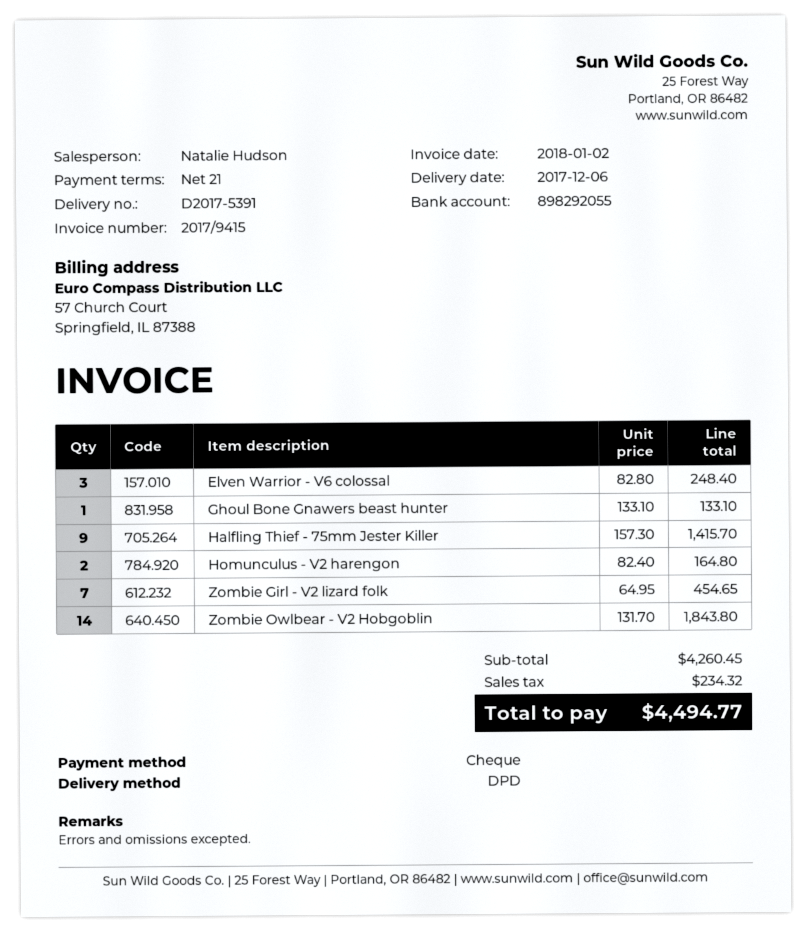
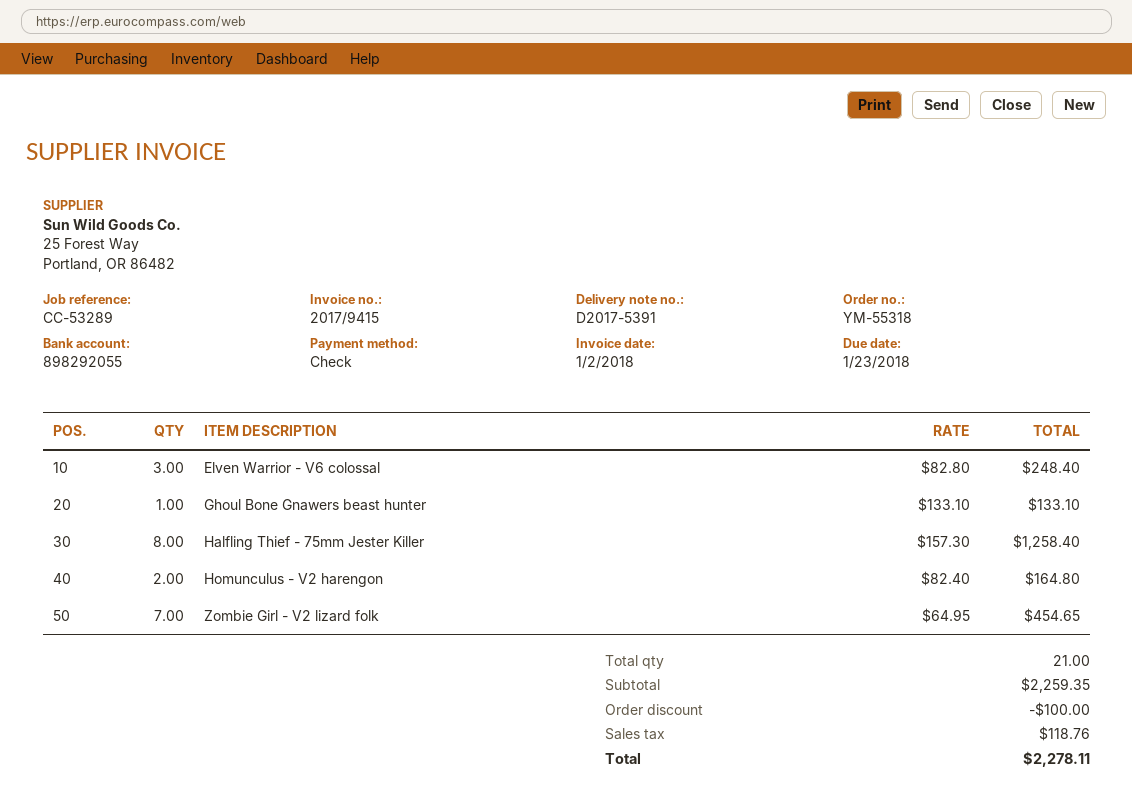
Halfling Thief - 75mm Jester Killer: 9 x 157.30 = 1415.70 -> 8 x 157.30 = 1258.40
Zombie Owlbear - V2 Hobgoblin: 14 x 131.70 = 1843.80 -> none
subtotal: 4260.45 -> 2259.35
discount: none -> 100.00
tax: 234.32 -> 118.76
total: 4494.77 -> 2278.11

